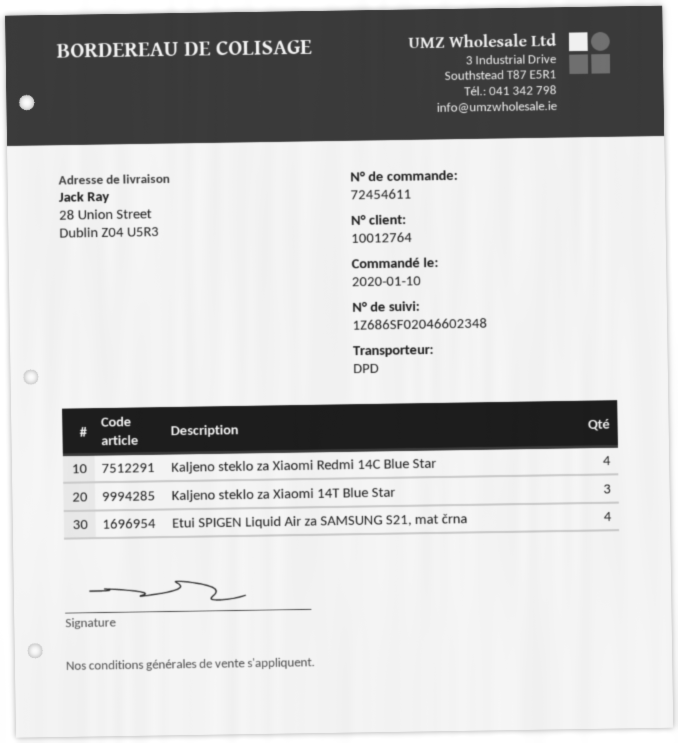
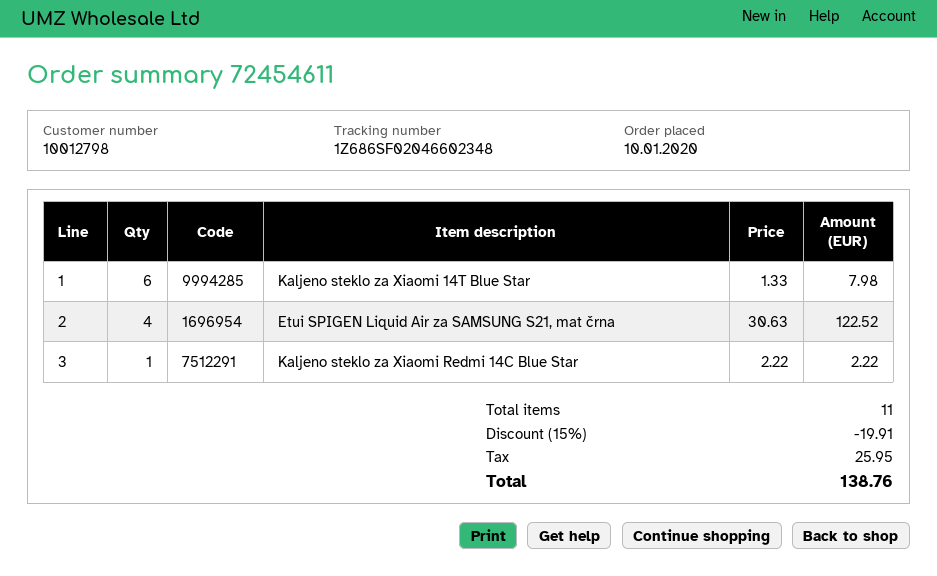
customer number: 10012764 -> 10012798
Kaljeno steklo za Xiaomi Redmi 14C Blue Star: 4 -> 1
Kaljeno steklo za Xiaomi 14T Blue Star: 3 -> 6

